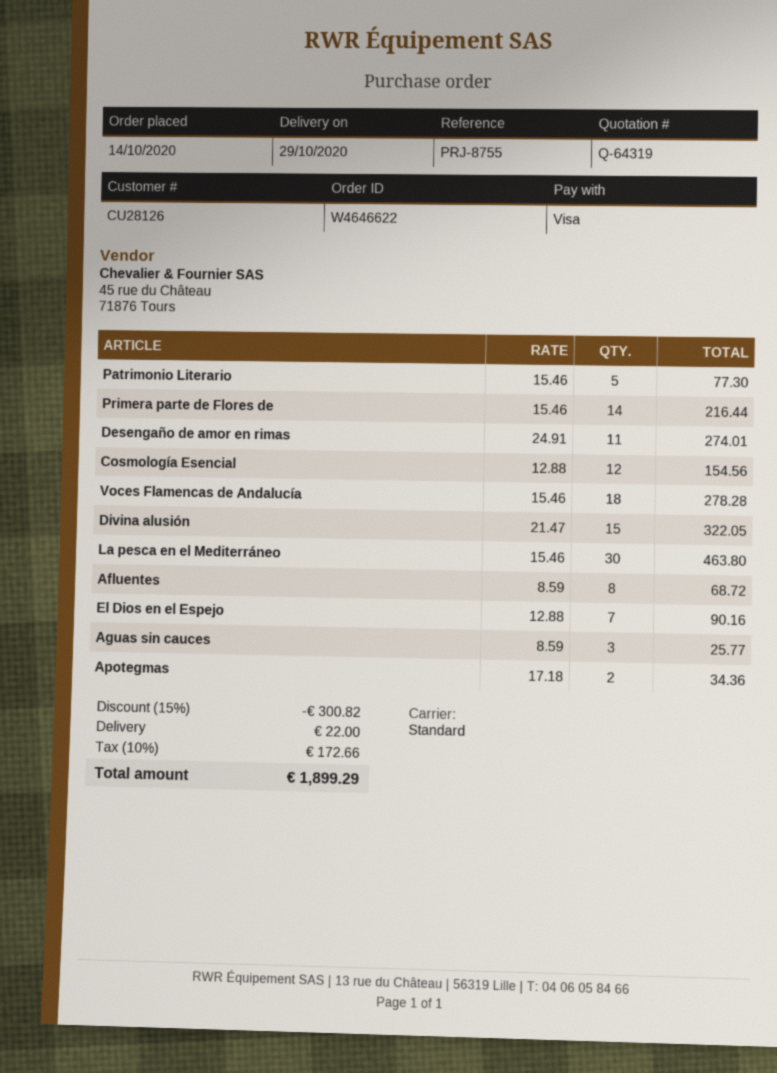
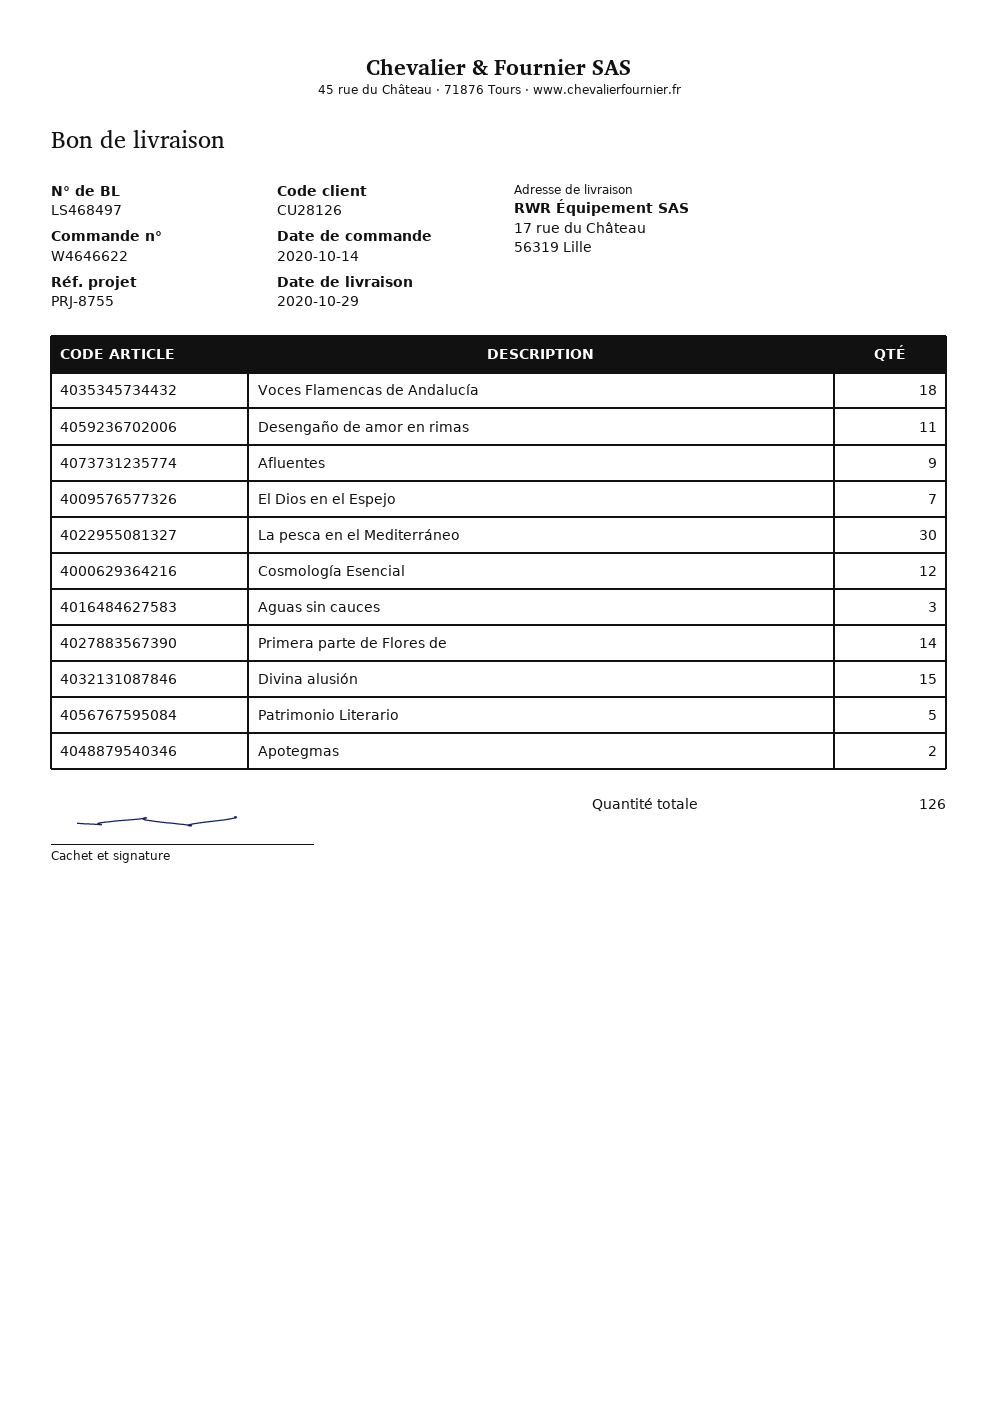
Afluentes: 8 -> 9

